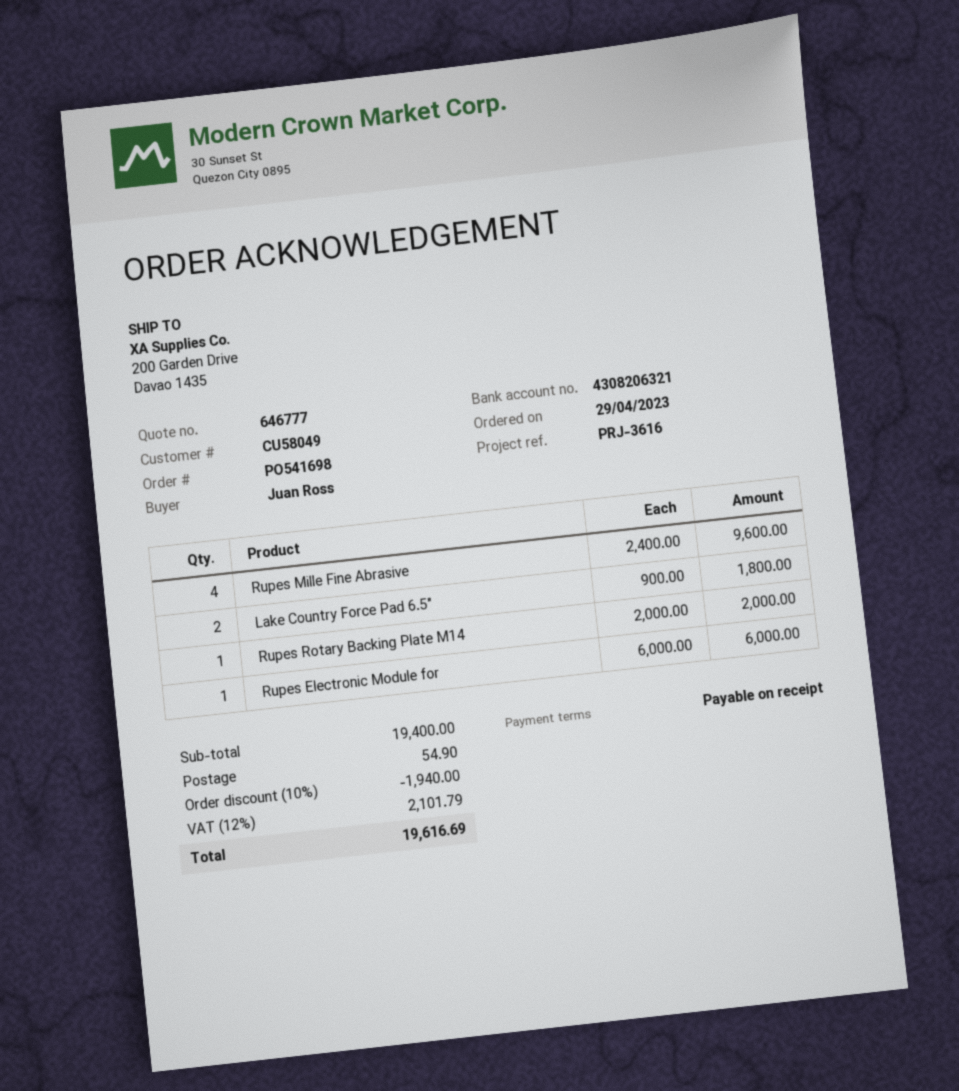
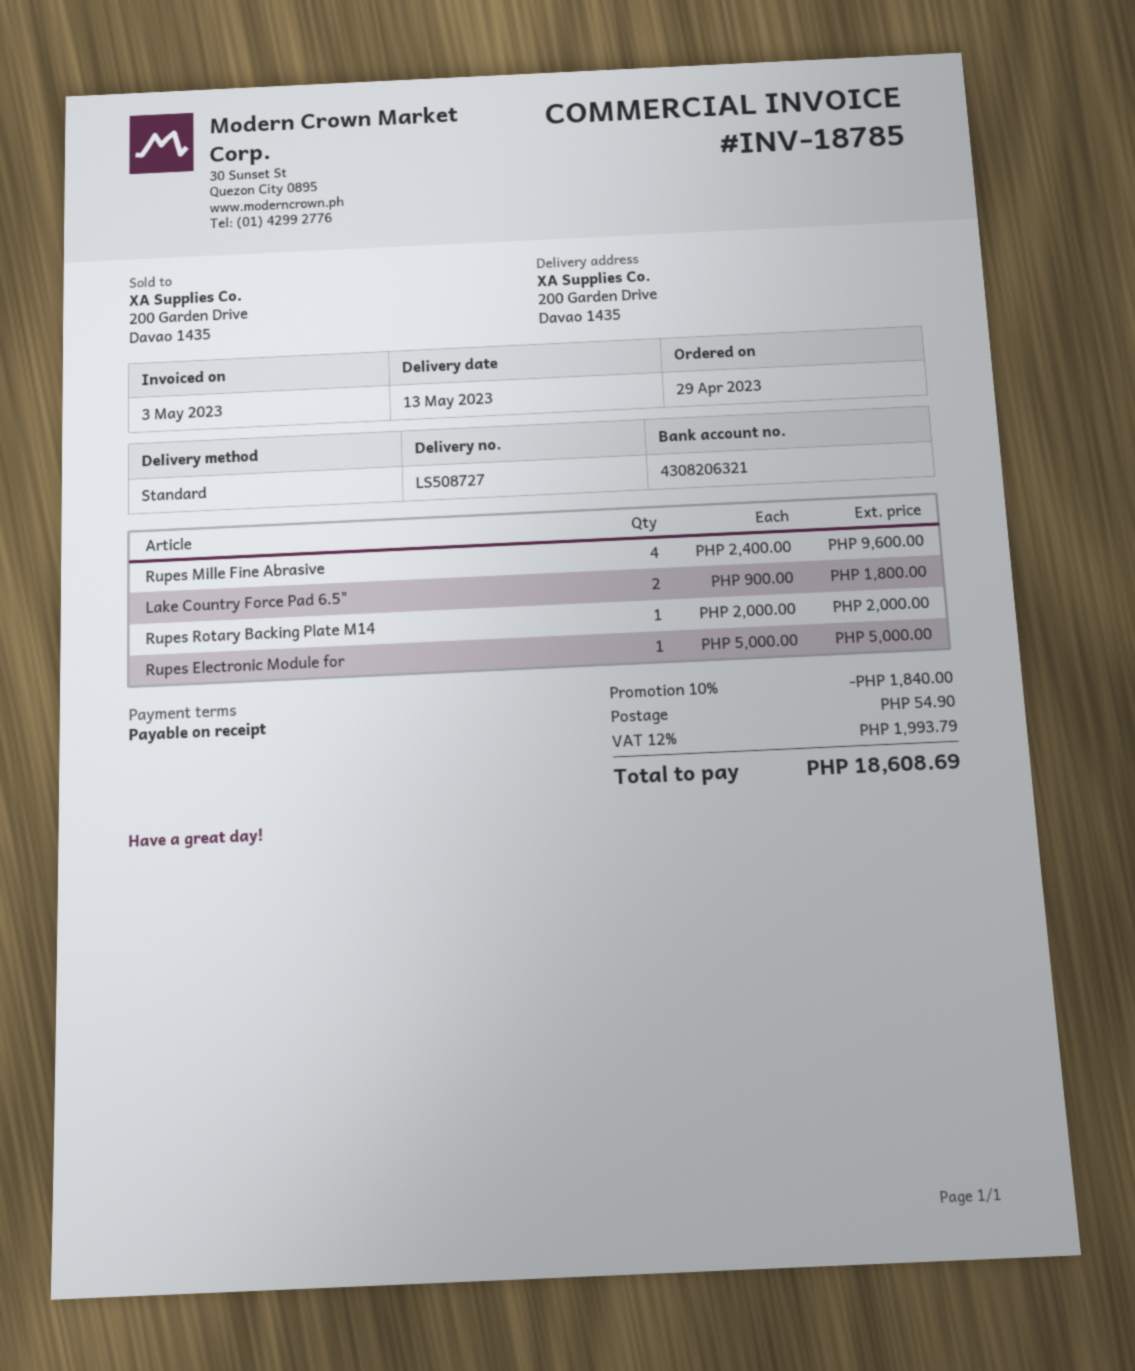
Rupes Electronic Module for: 1 x 6000.00 = 6000.00 -> 1 x 5000.00 = 5000.00
discount: 10% = 1940.00 -> 10% = 1840.00
tax: 12% = 2101.79 -> 12% = 1993.79
total: 19616.69 -> 18608.69

